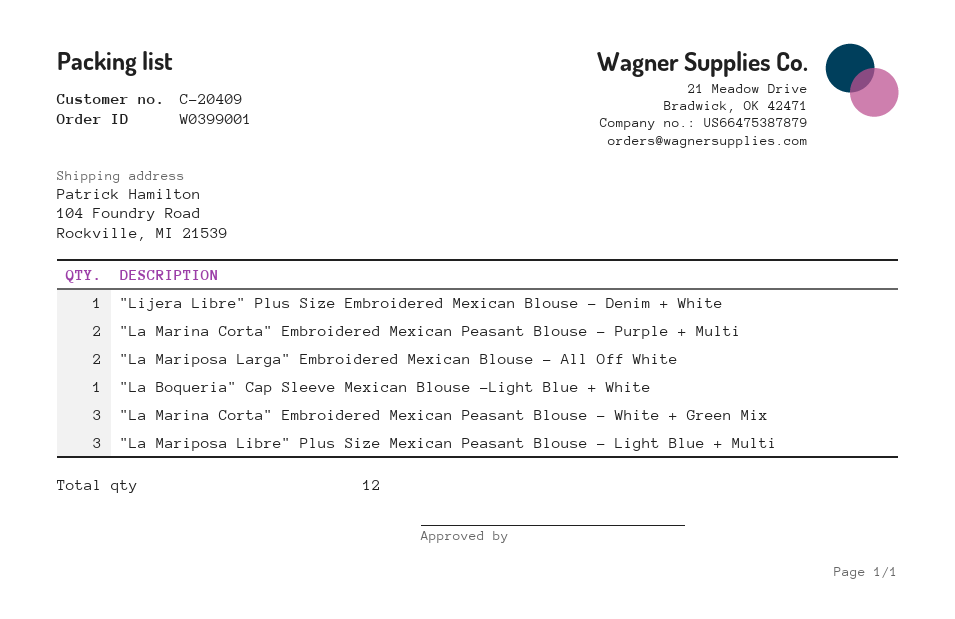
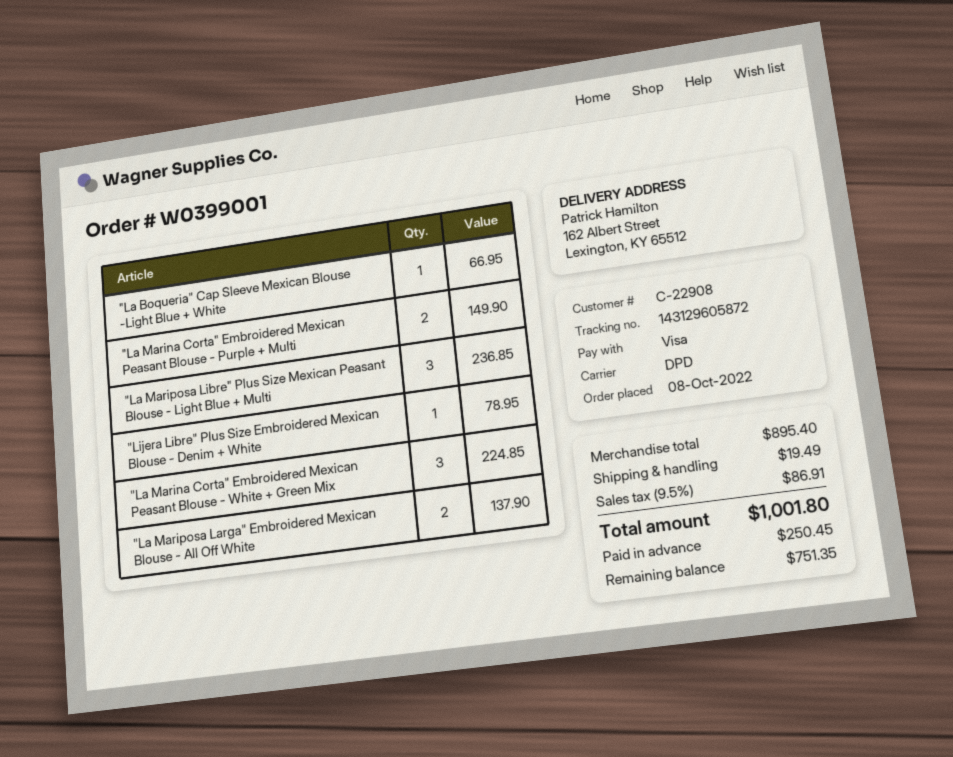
customer number: C-20409 -> C-22908
ship to: 104 Foundry Road, Rockville, MI 21539 -> 162 Albert Street, Lexington, KY 65512

